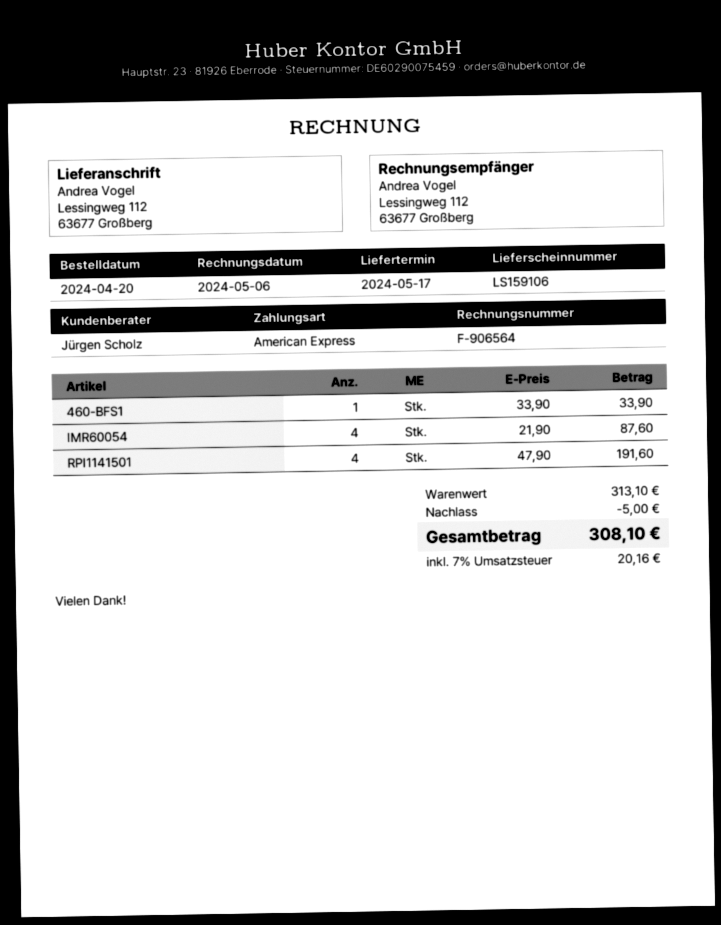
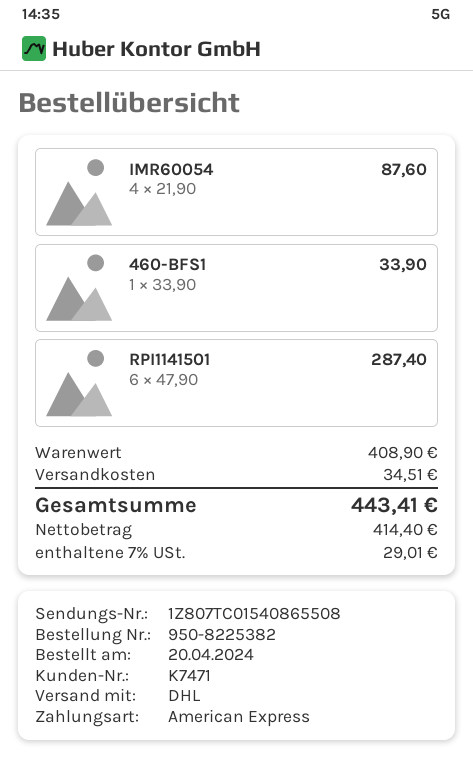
RPI1141501: 4 x 47.90 = 191.60 -> 6 x 47.90 = 287.40
subtotal: 313.10 -> 408.90
discount: 5.00 -> none
shipping: none -> 34.51
tax: 7% = 20.16 -> 7% = 29.01
total: 308.10 -> 443.41

